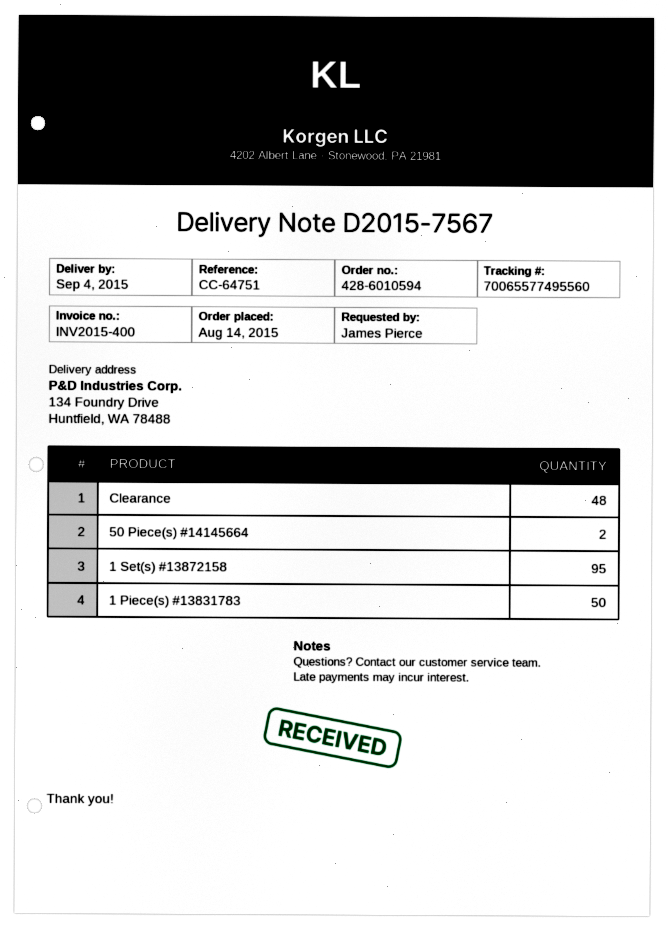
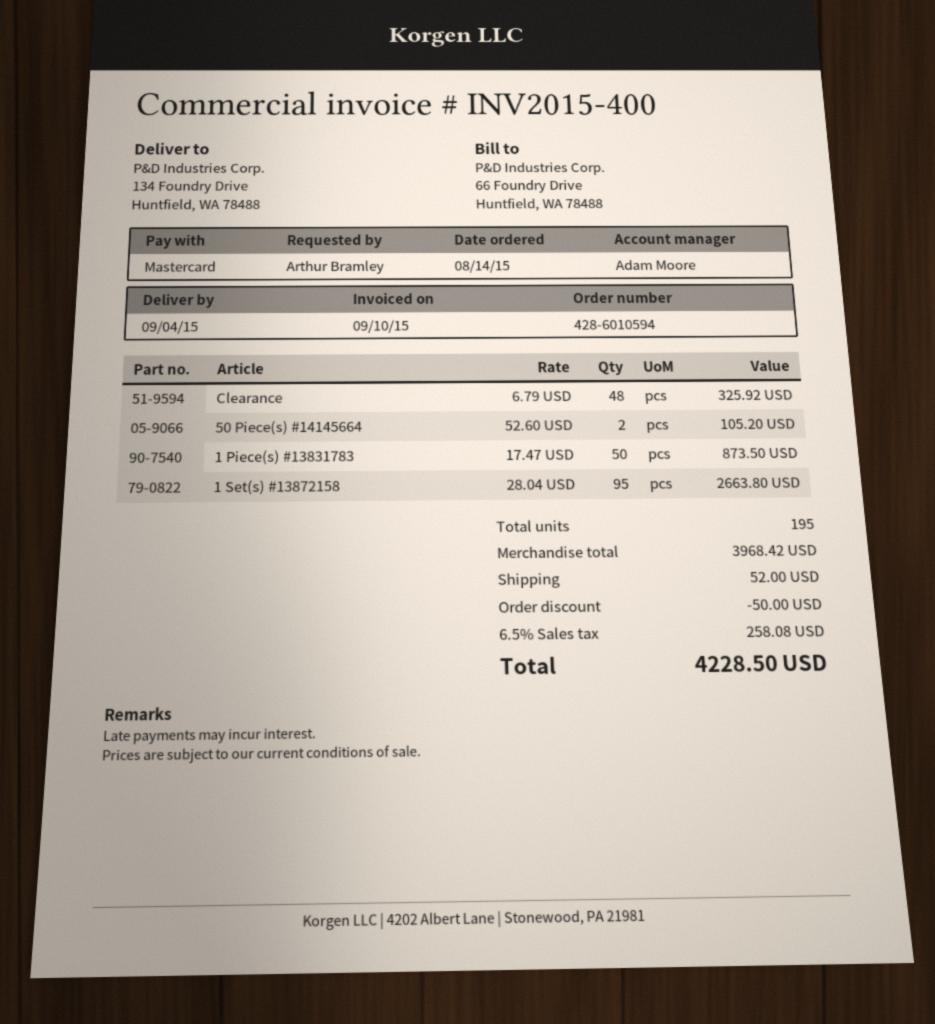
ordered by: James Pierce -> Arthur Bramley

